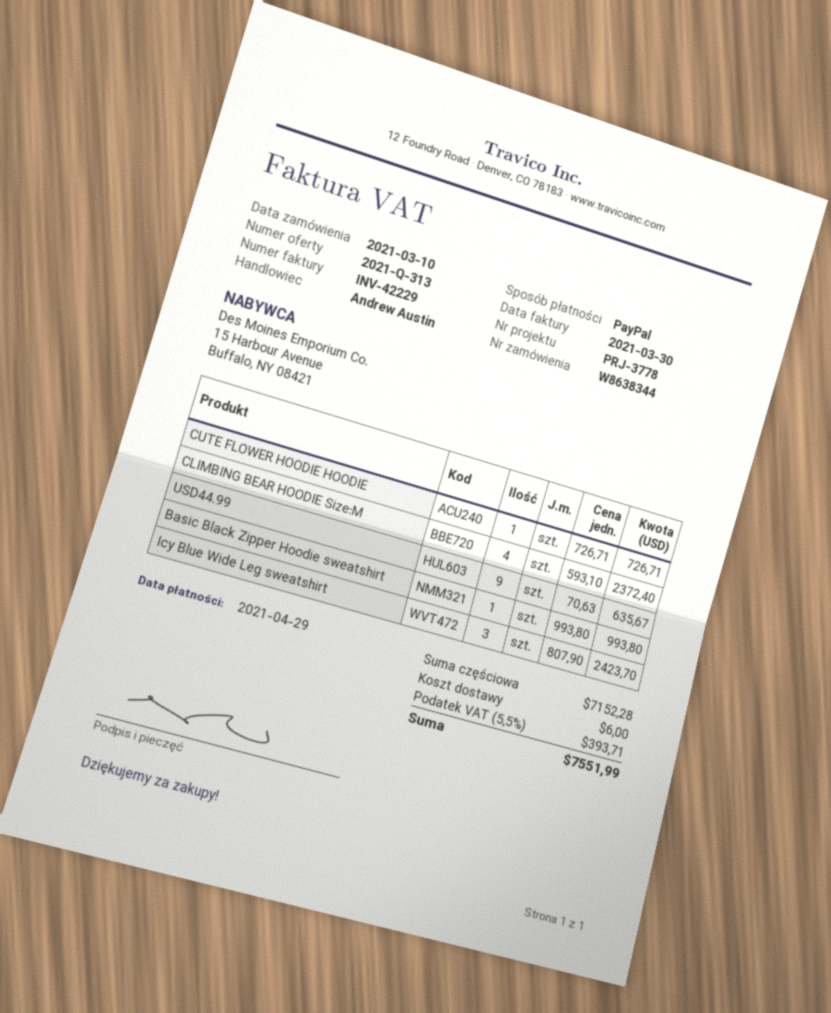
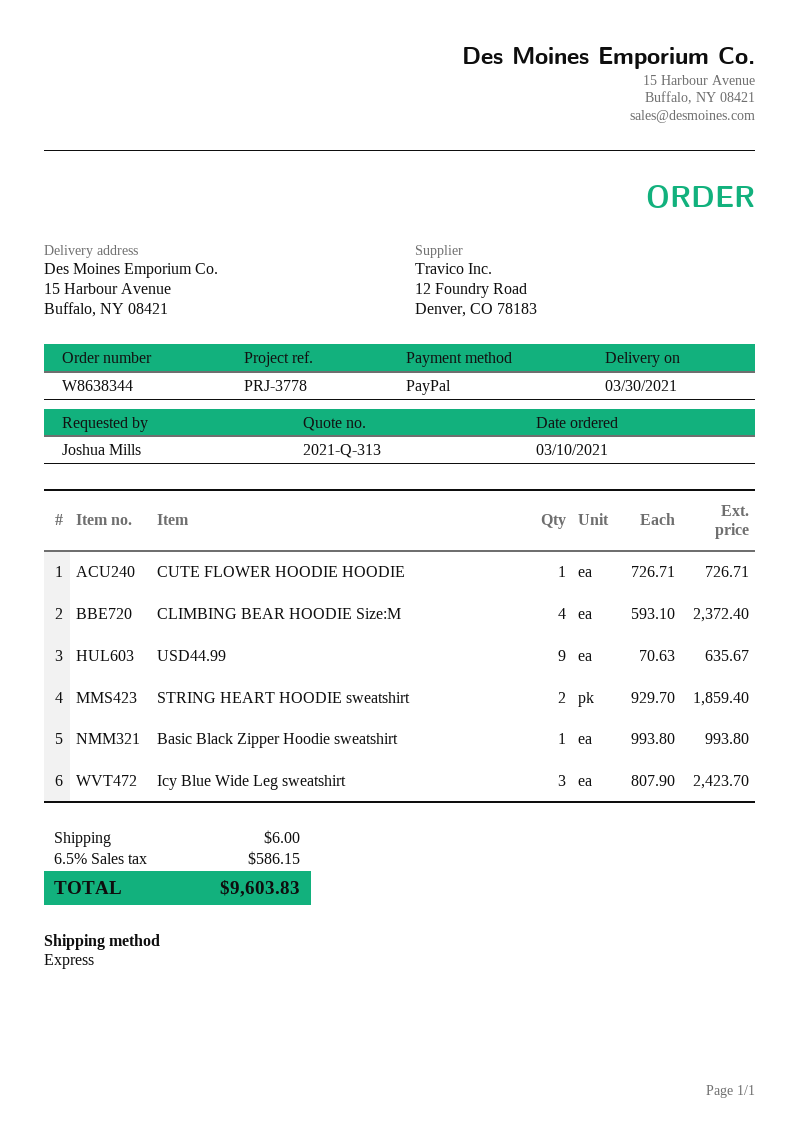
STRING HEART HOODIE sweatshirt: none -> 2 x 929.70 = 1859.40
tax: 5.5% = 393.71 -> 6.5% = 586.15
total: 7551.99 -> 9603.83

